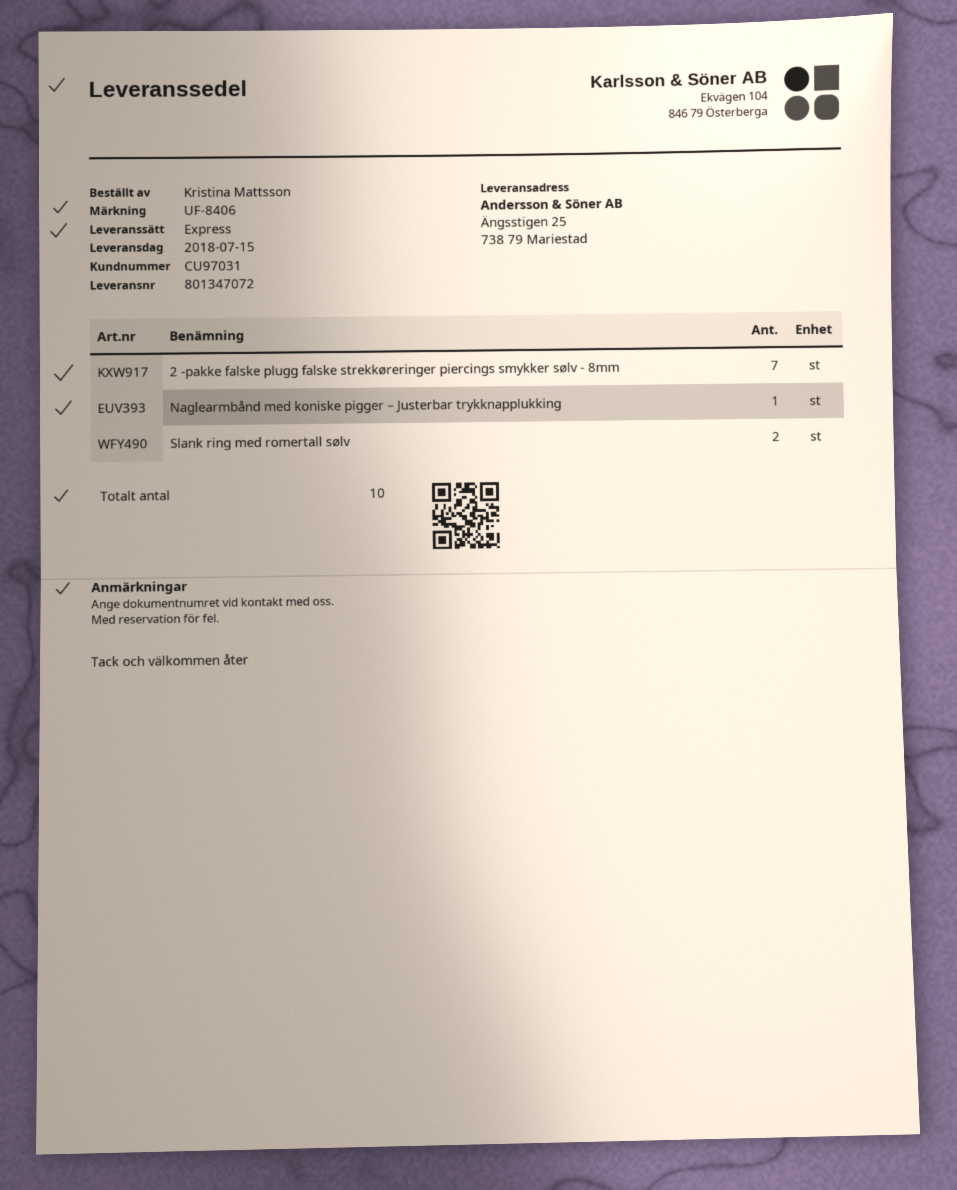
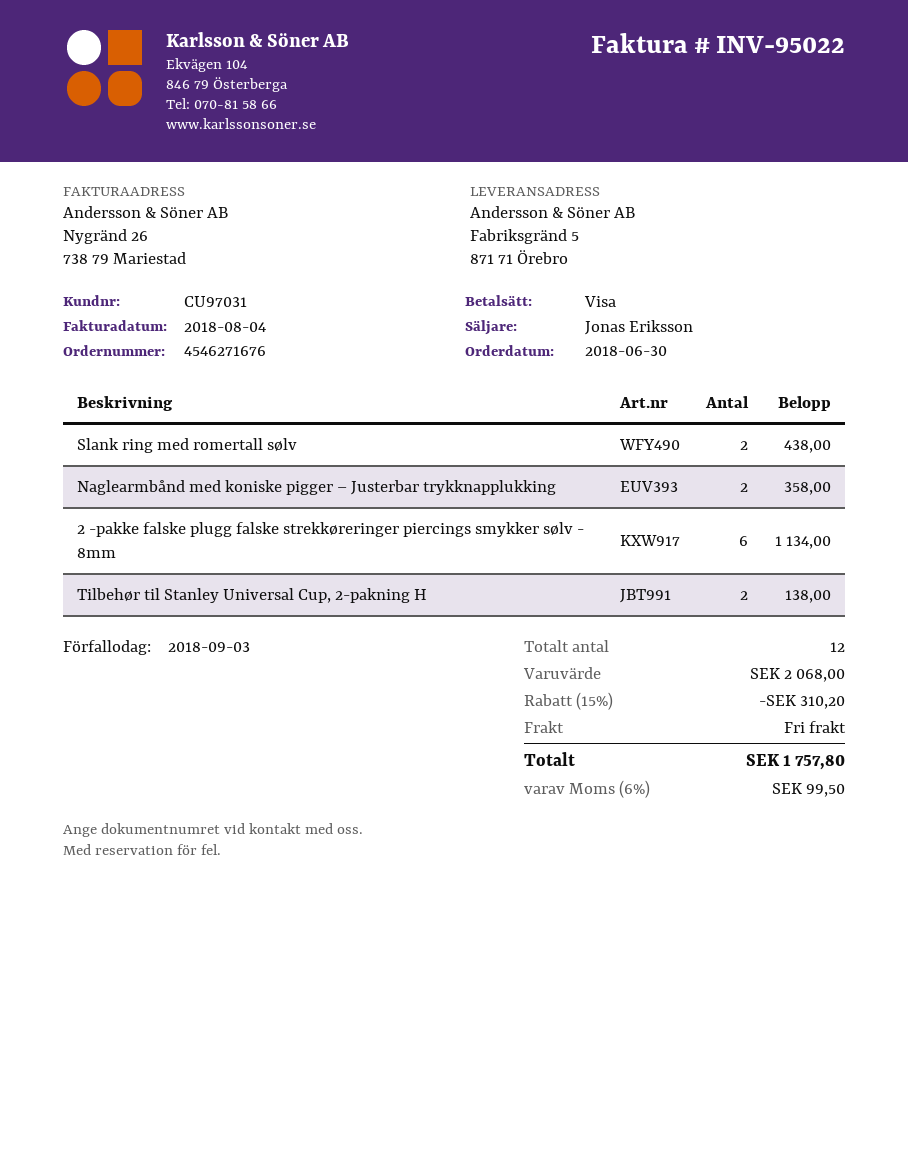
ship to: Ängsstigen 25, 738 79 Mariestad -> Fabriksgränd 5, 871 71 Örebro
2 -pakke falske plugg falske strekkøreringer piercings smykker sølv - 8mm: 7 -> 6
Naglearmbånd med koniske pigger – Justerbar trykknapplukking: 1 -> 2
Tilbehør til Stanley Universal Cup, 2-pakning H: none -> 2
total quantity: 10 -> 12

